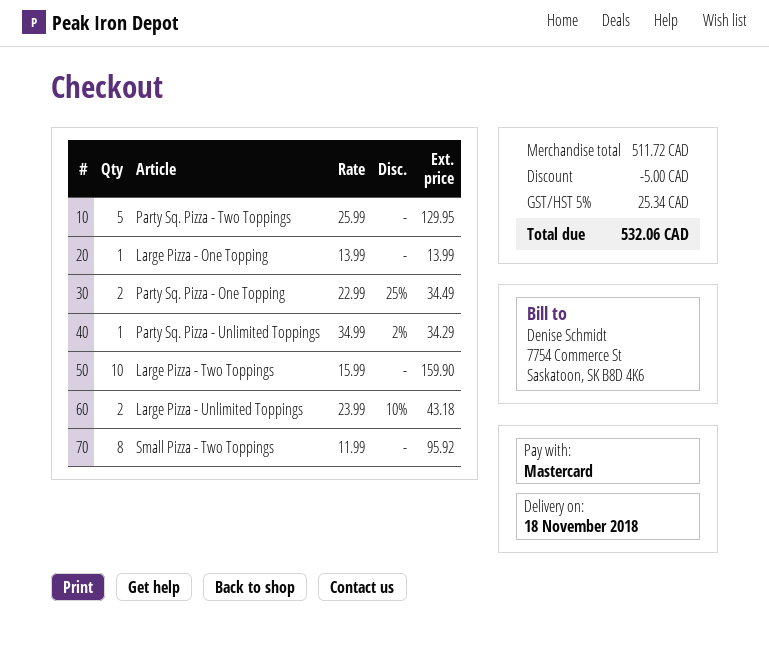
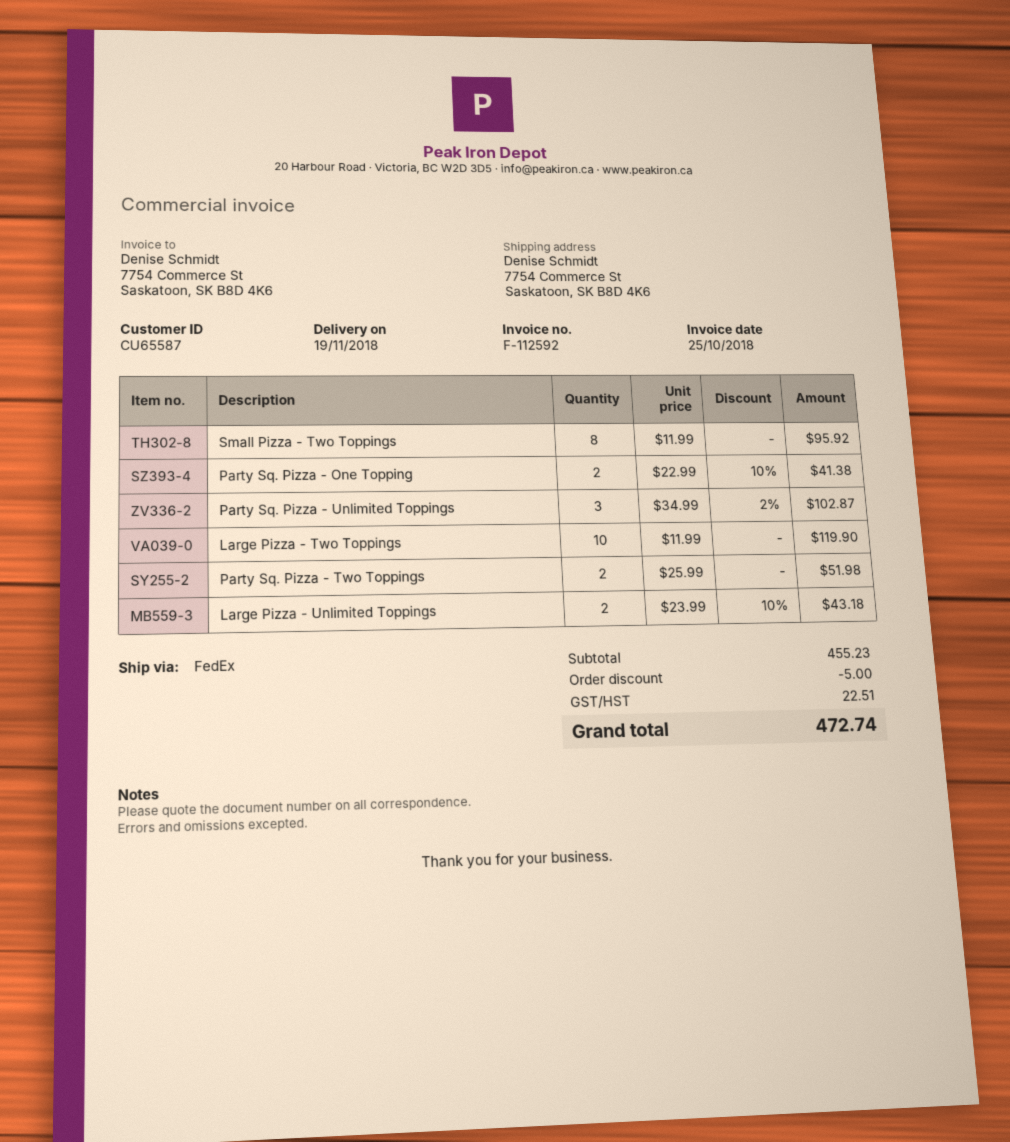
delivery date: 2018-11-18 -> 2018-11-19
Party Sq. Pizza - Two Toppings: 5 x 25.99 = 129.95 -> 2 x 25.99 = 51.98
Large Pizza - One Topping: 1 x 13.99 = 13.99 -> none
Party Sq. Pizza - One Topping: 2 x 22.99 - 25% = 34.49 -> 2 x 22.99 - 10% = 41.38
Party Sq. Pizza - Unlimited Toppings: 1 x 34.99 - 2% = 34.29 -> 3 x 34.99 - 2% = 102.87
Large Pizza - Two Toppings: 10 x 15.99 = 159.90 -> 10 x 11.99 = 119.90
subtotal: 511.72 -> 455.23
tax: 25.34 -> 22.51
total: 532.06 -> 472.74

